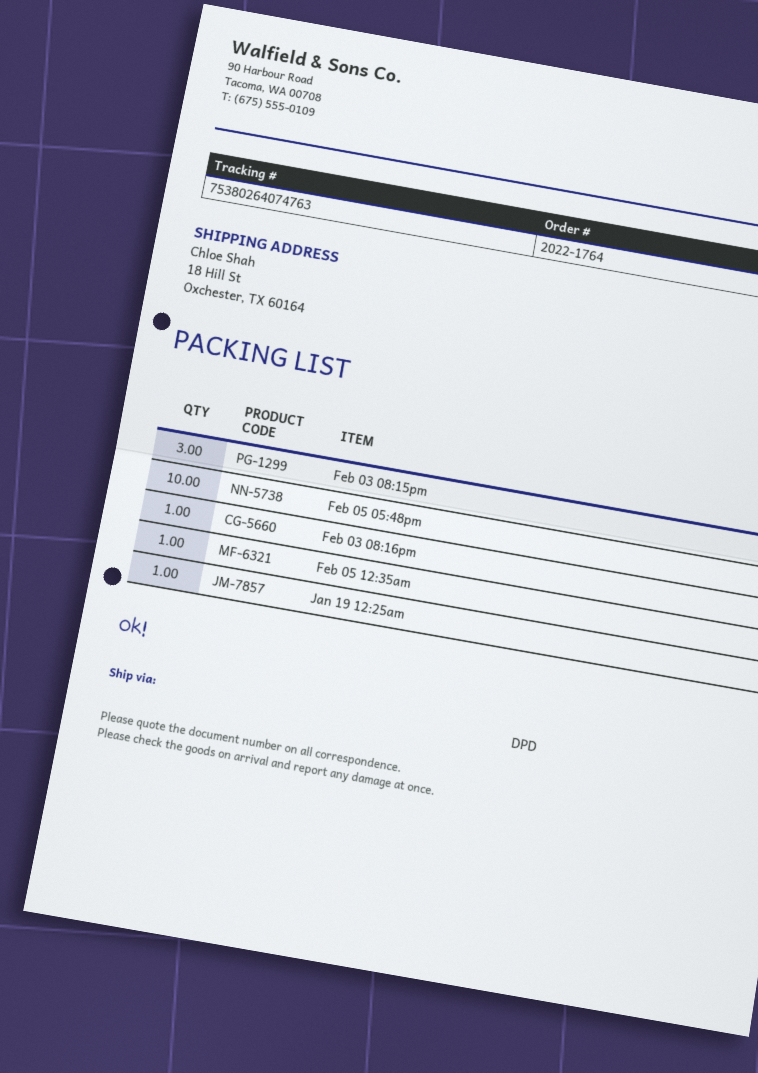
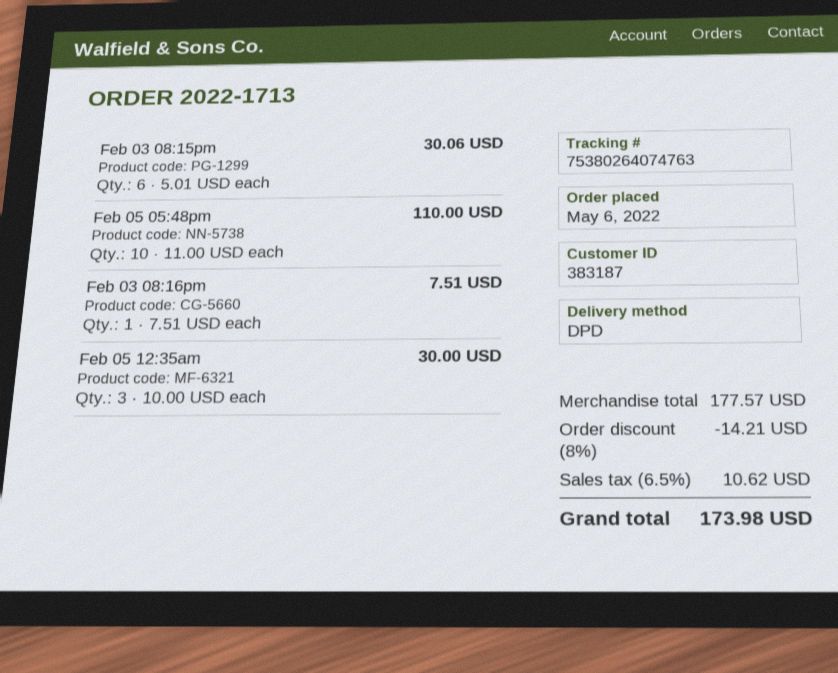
order number: 2022-1764 -> 2022-1713
Feb 03 08:15pm: 3 -> 6
Feb 05 12:35am: 1 -> 3
Jan 19 12:25am: 1 -> none

